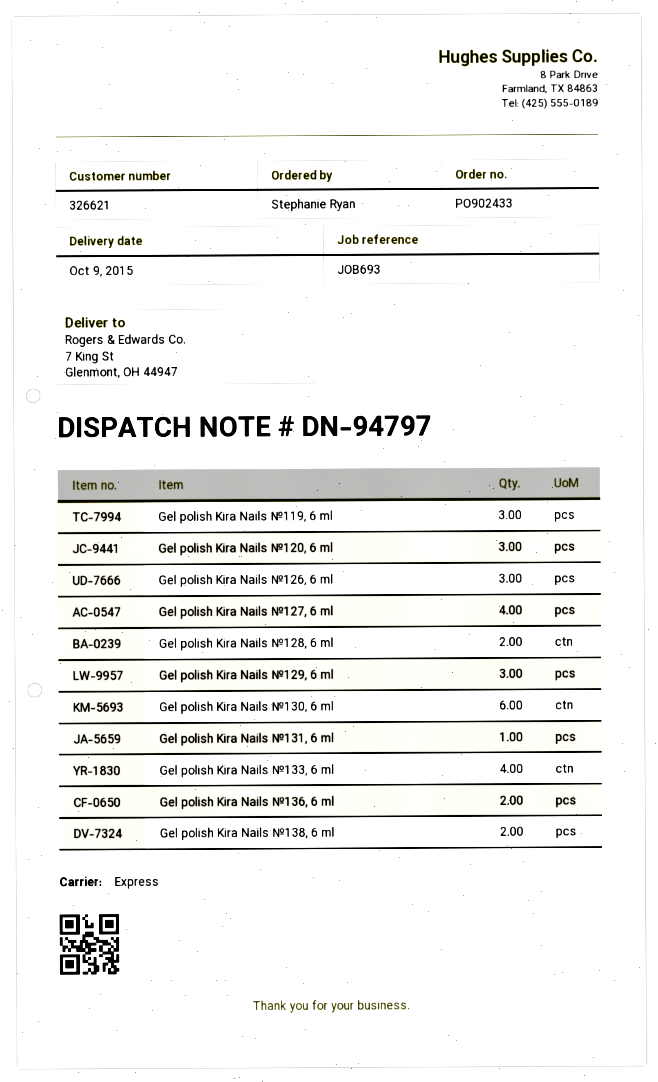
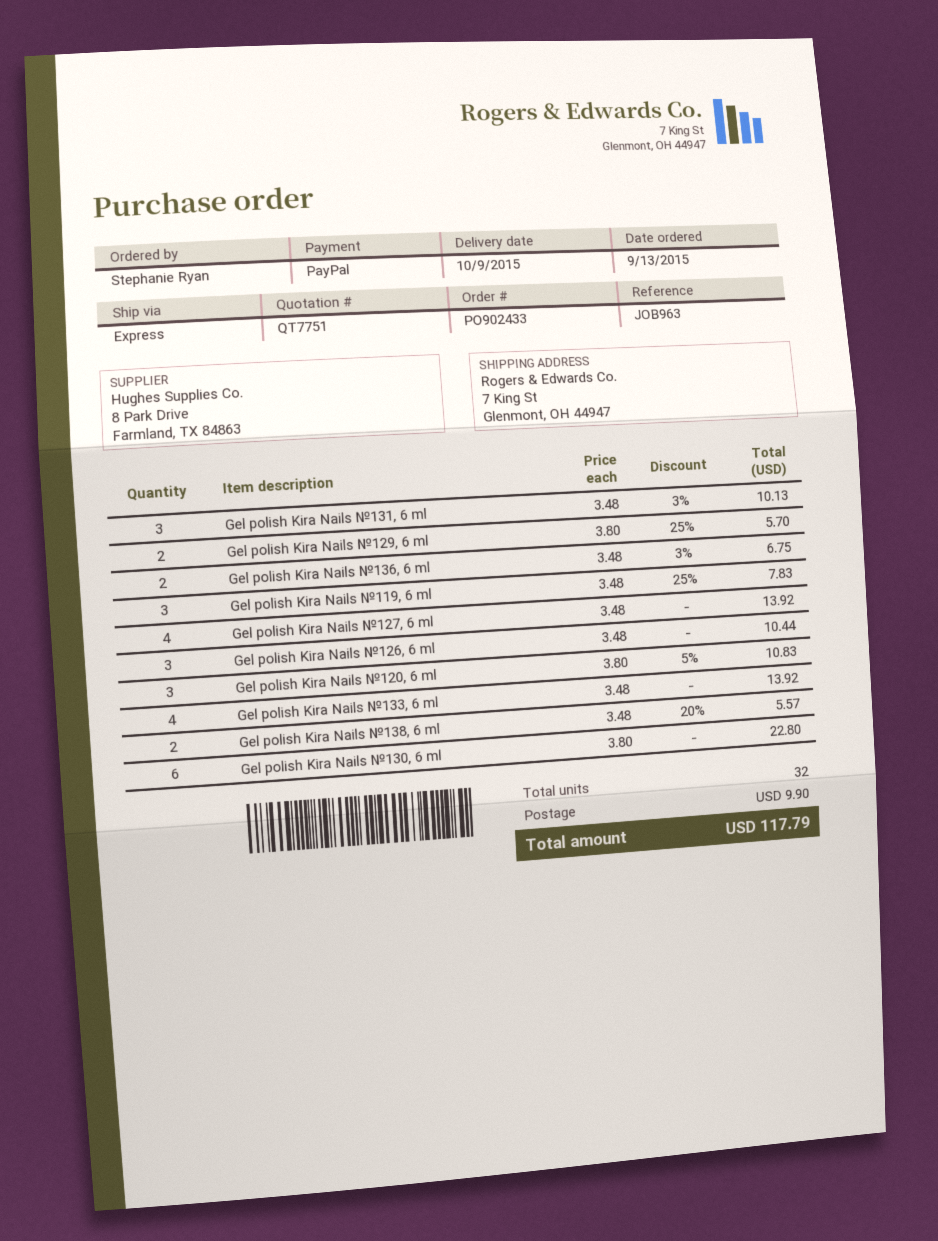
reference: JOB693 -> JOB963
Gel polish Kira Nails №128, 6 ml: 2 -> none
Gel polish Kira Nails №129, 6 ml: 3 -> 2
Gel polish Kira Nails №131, 6 ml: 1 -> 3

